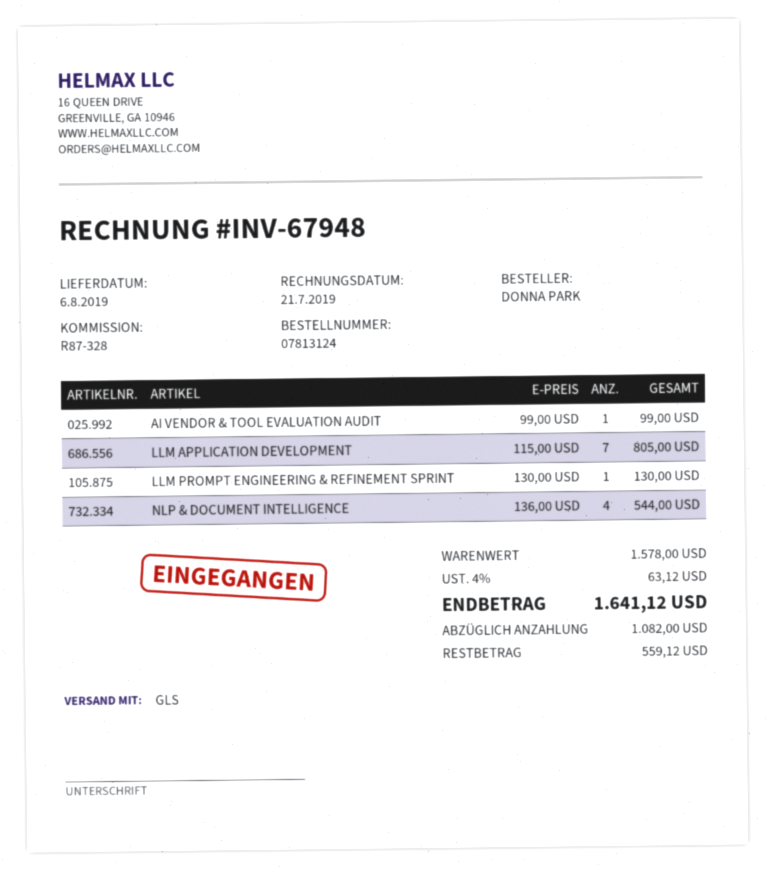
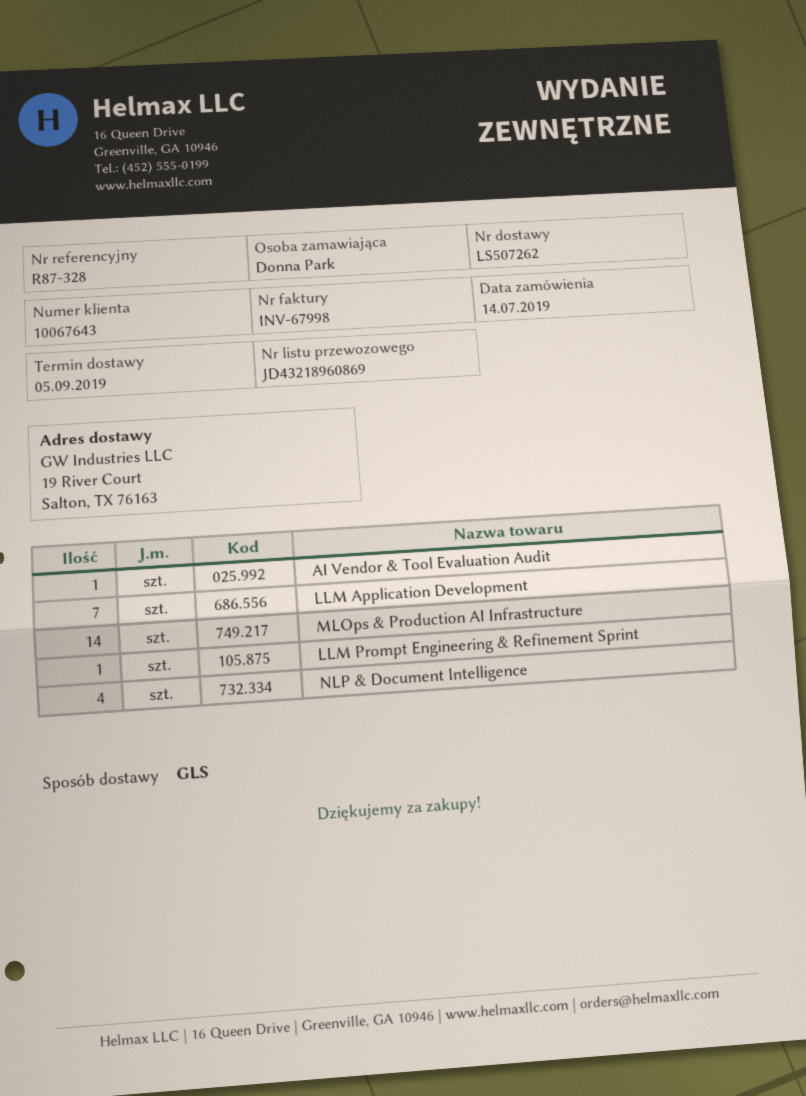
delivery date: 2019-08-06 -> 2019-09-05
invoice number: INV-67948 -> INV-67998
MLOps & Production AI Infrastructure: none -> 14

